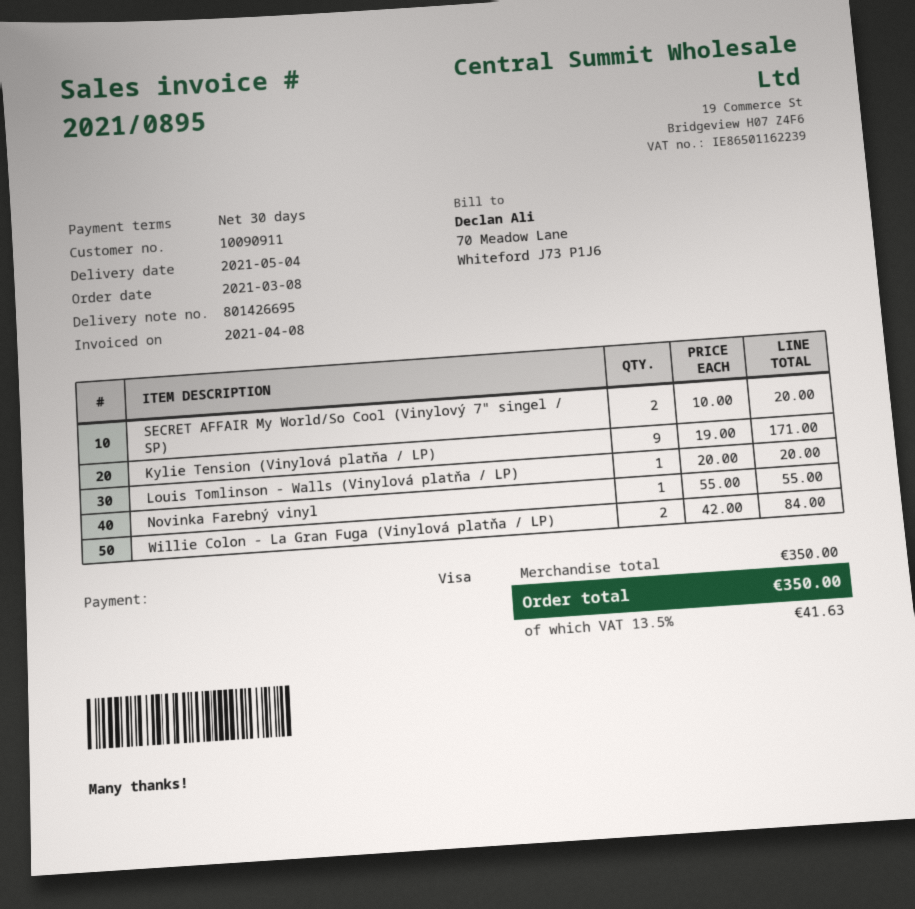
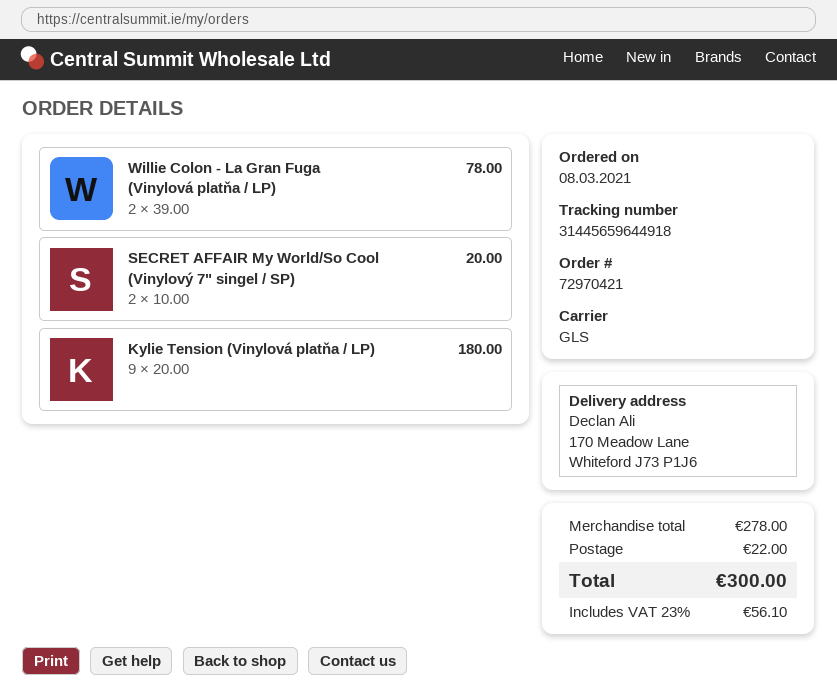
Kylie Tension (Vinylová platňa / LP): 9 x 19.00 = 171.00 -> 9 x 20.00 = 180.00
Louis Tomlinson - Walls (Vinylová platňa / LP): 1 x 20.00 = 20.00 -> none
Novinka Farebný vinyl: 1 x 55.00 = 55.00 -> none
Willie Colon - La Gran Fuga (Vinylová platňa / LP): 2 x 42.00 = 84.00 -> 2 x 39.00 = 78.00
subtotal: 350.00 -> 278.00
shipping: none -> 22.00
tax: 13.5% = 41.63 -> 23% = 56.10
total: 350.00 -> 300.00

